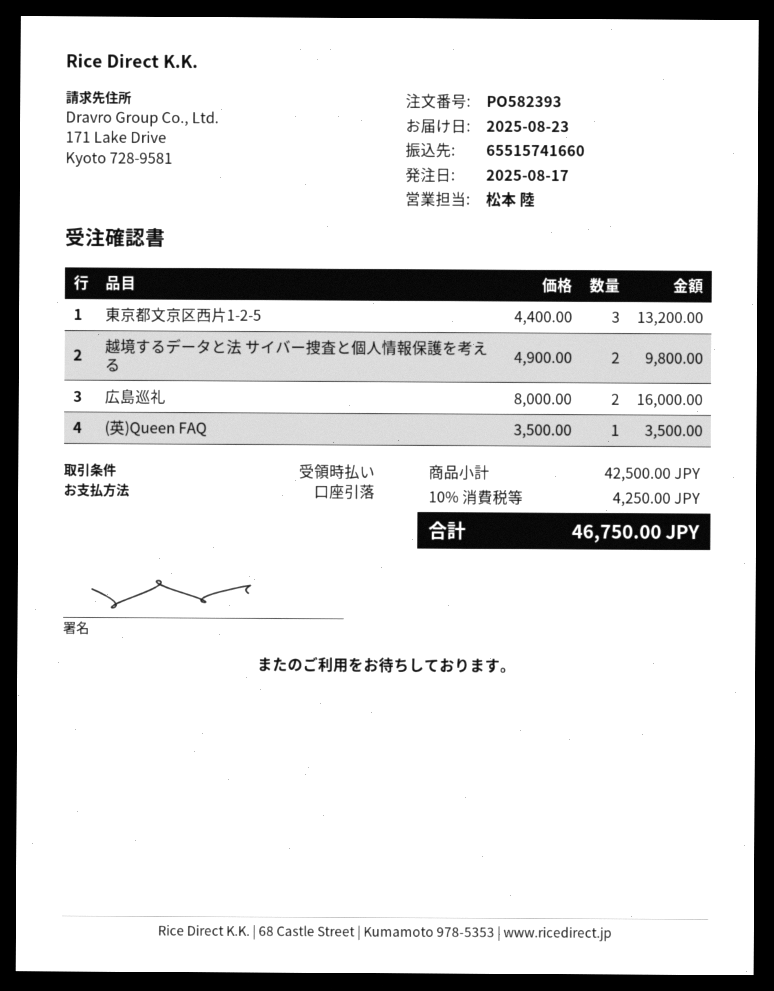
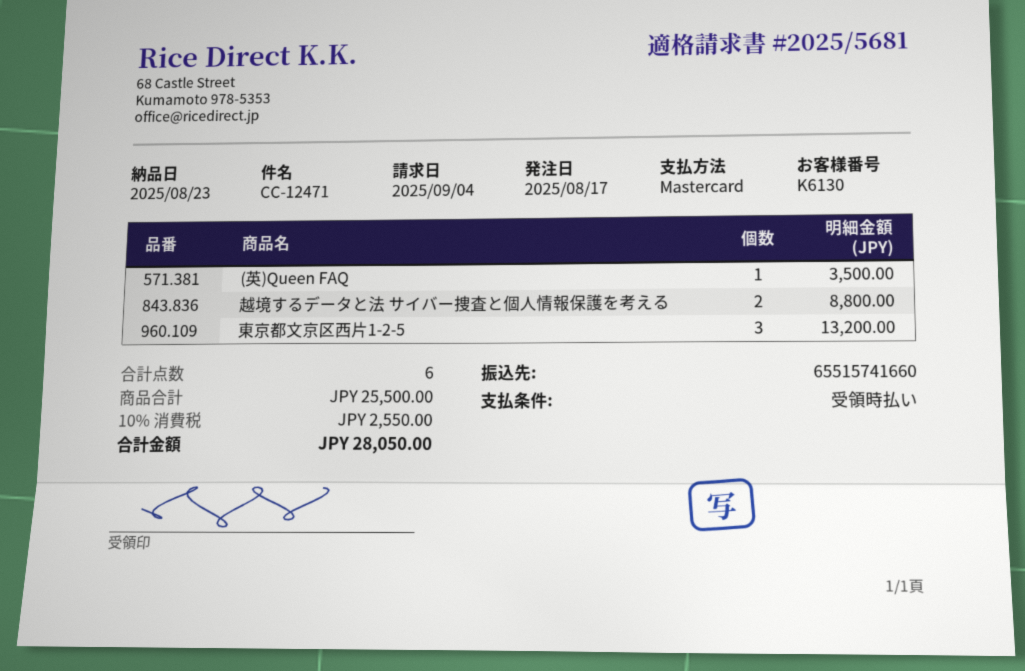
payment method: direct debit -> Mastercard
越境するデータと法 サイバー捜査と個人情報保護を考える: 2 for 9800.00 -> 2 for 8800.00
広島巡礼: 2 for 16000.00 -> none
subtotal: 42500.00 -> 25500.00
tax: 10% = 4250.00 -> 10% = 2550.00
total: 46750.00 -> 28050.00

